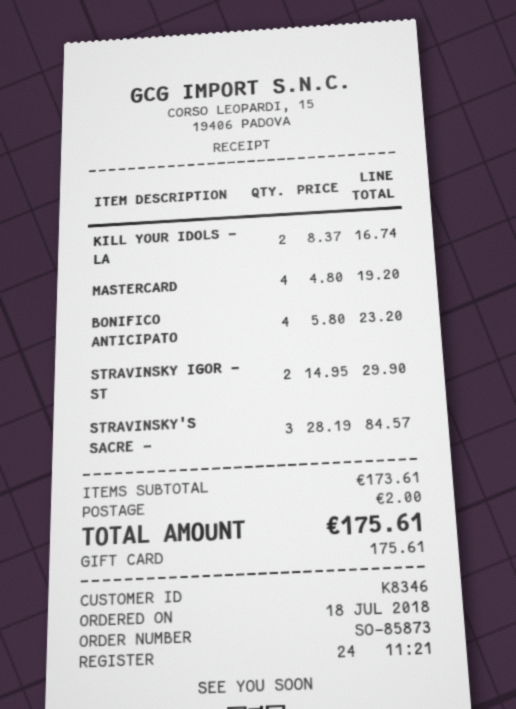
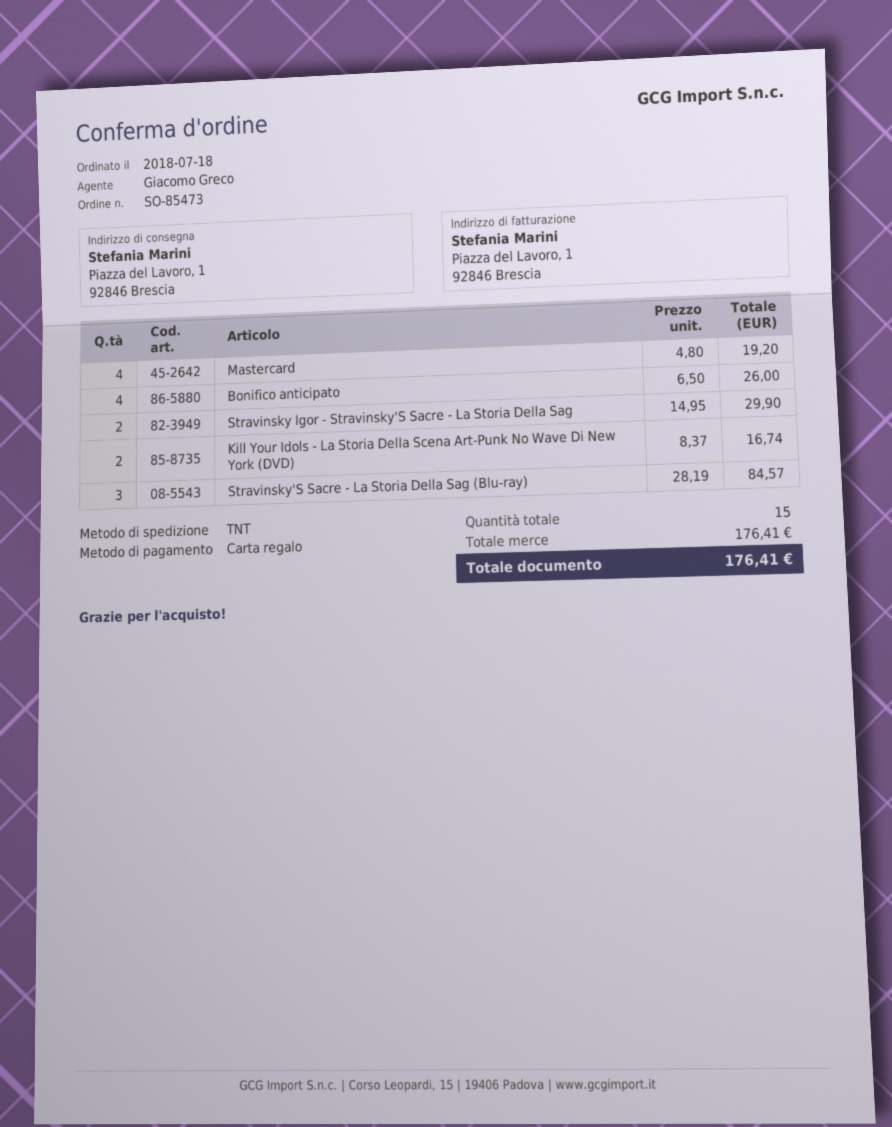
order number: SO-85873 -> SO-85473
BONIFICO ANTICIPATO: 4 x 5.80 = 23.20 -> 4 x 6.50 = 26.00
subtotal: 173.61 -> 176.41
shipping: 2.00 -> none
total: 175.61 -> 176.41

